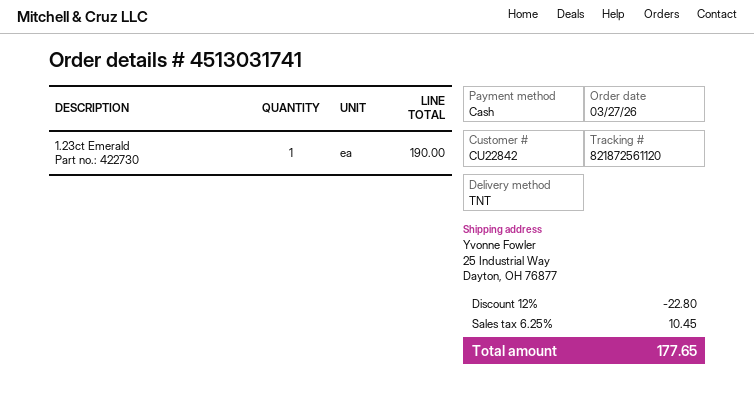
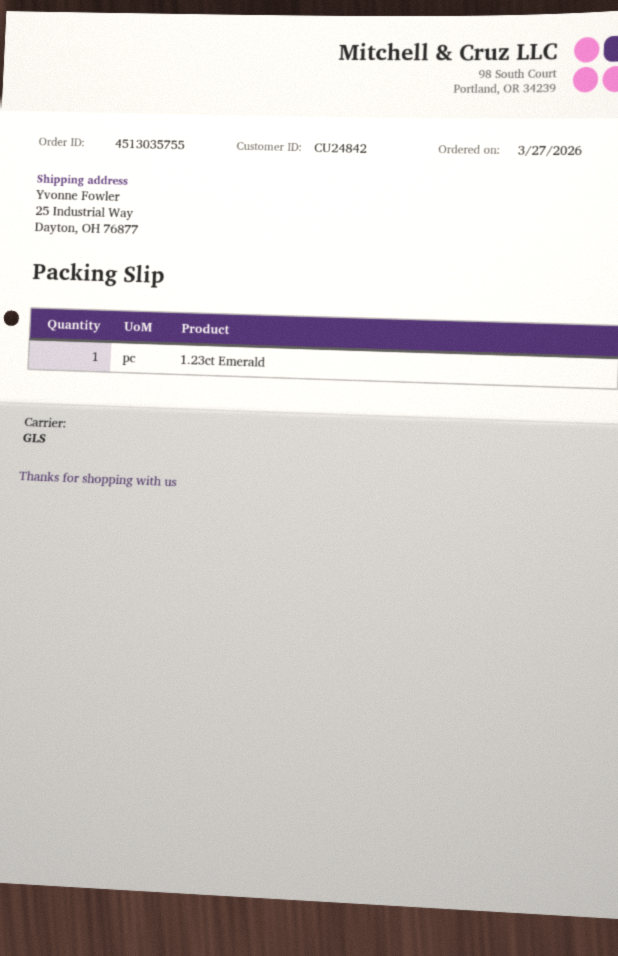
order number: 4513031741 -> 4513035755
customer number: CU22842 -> CU24842
shipping method: TNT -> GLS

